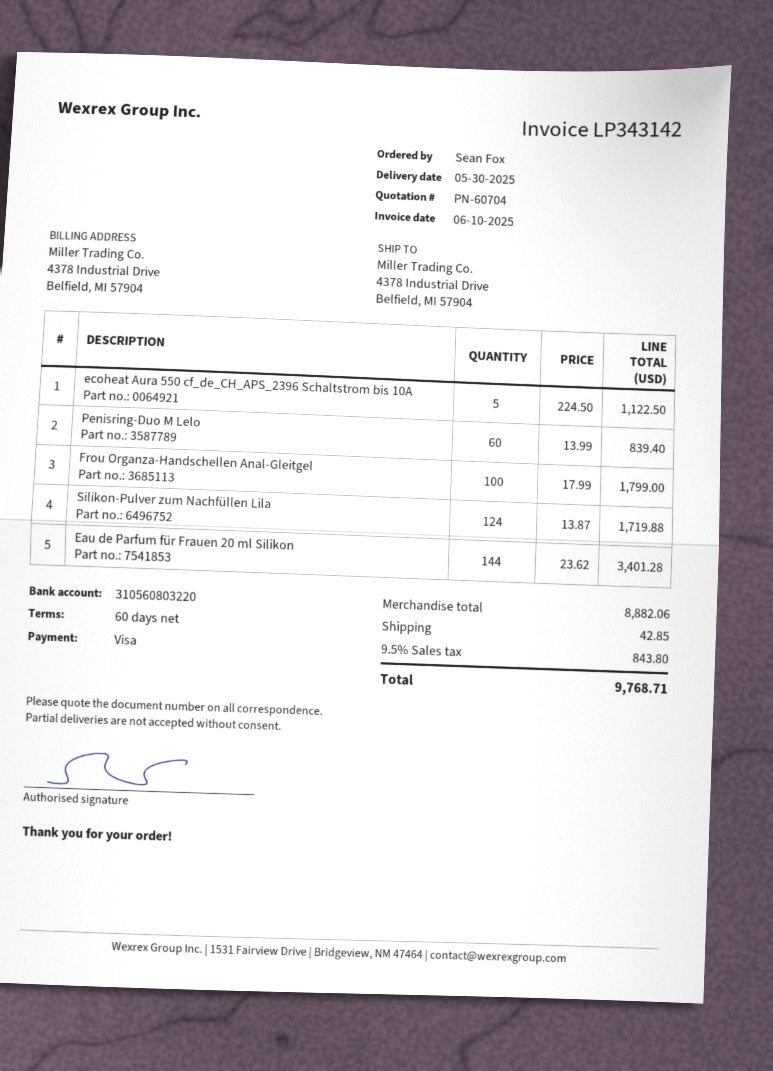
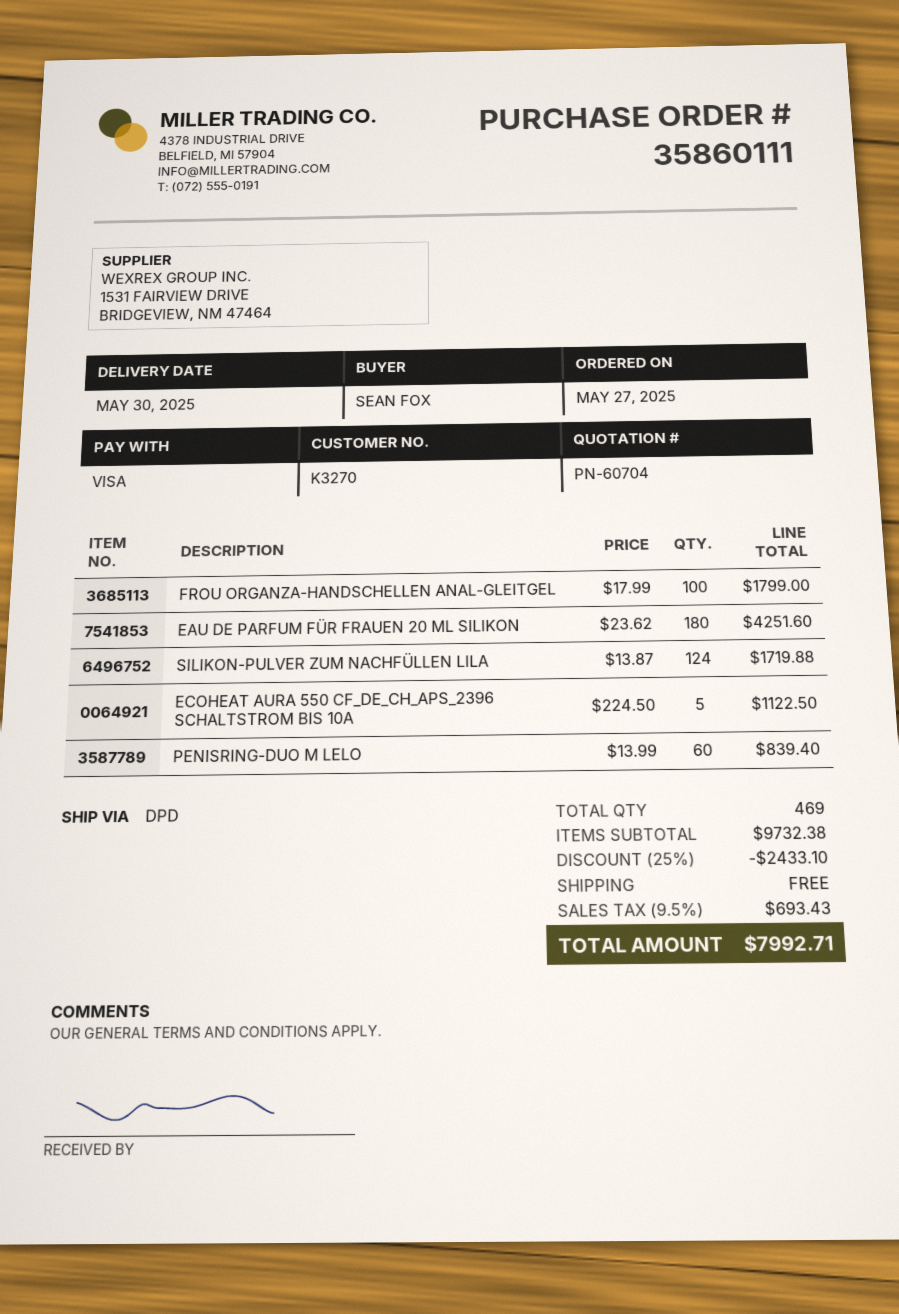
Eau de Parfum für Frauen 20 ml Silikon: 144 x 23.62 = 3401.28 -> 180 x 23.62 = 4251.60
subtotal: 8882.06 -> 9732.38
discount: none -> 25% = 2433.10
shipping: 42.85 -> 0.00
tax: 9.5% = 843.80 -> 9.5% = 693.43
total: 9768.71 -> 7992.71

